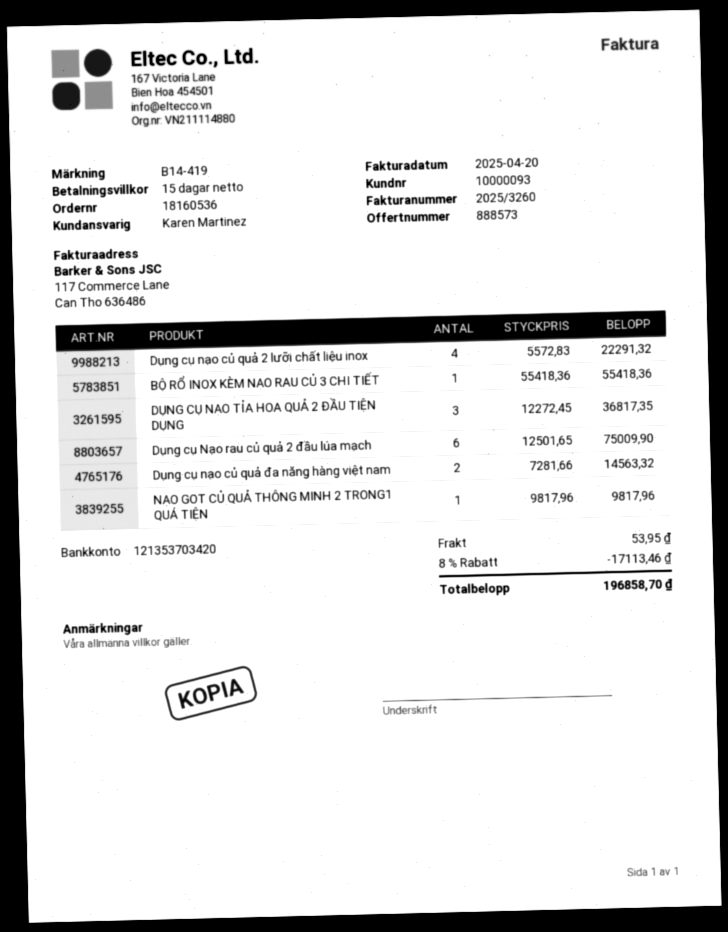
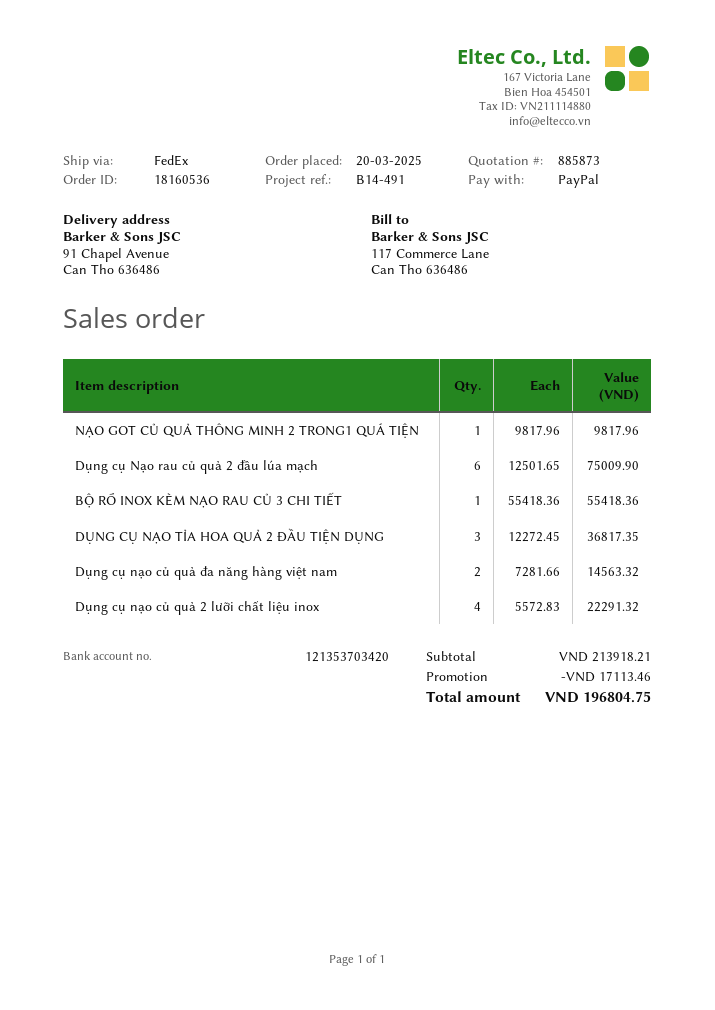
quote number: 888573 -> 885873
reference: B14-419 -> B14-491
shipping: 53.95 -> none
total: 196858.70 -> 196804.75

